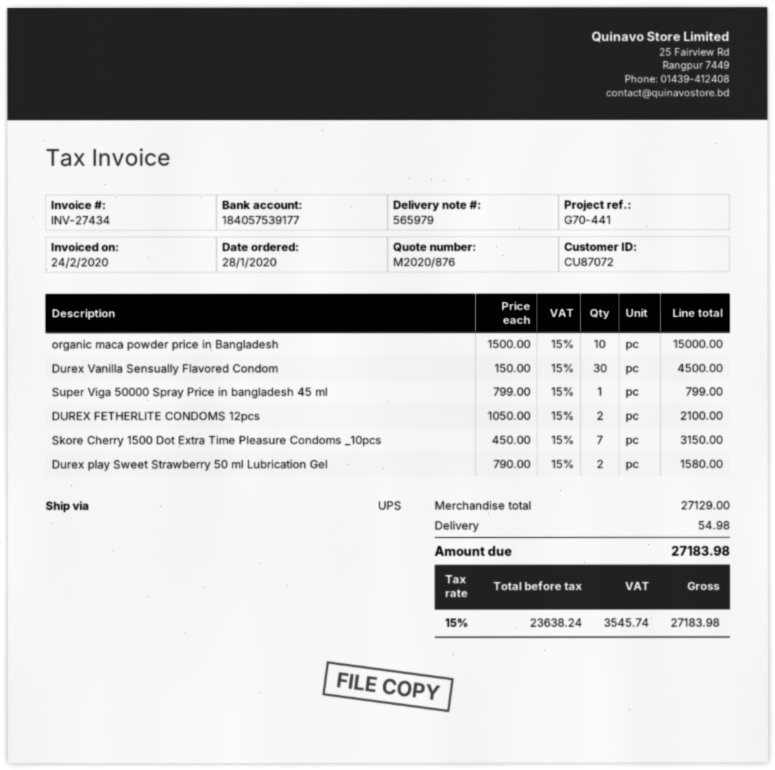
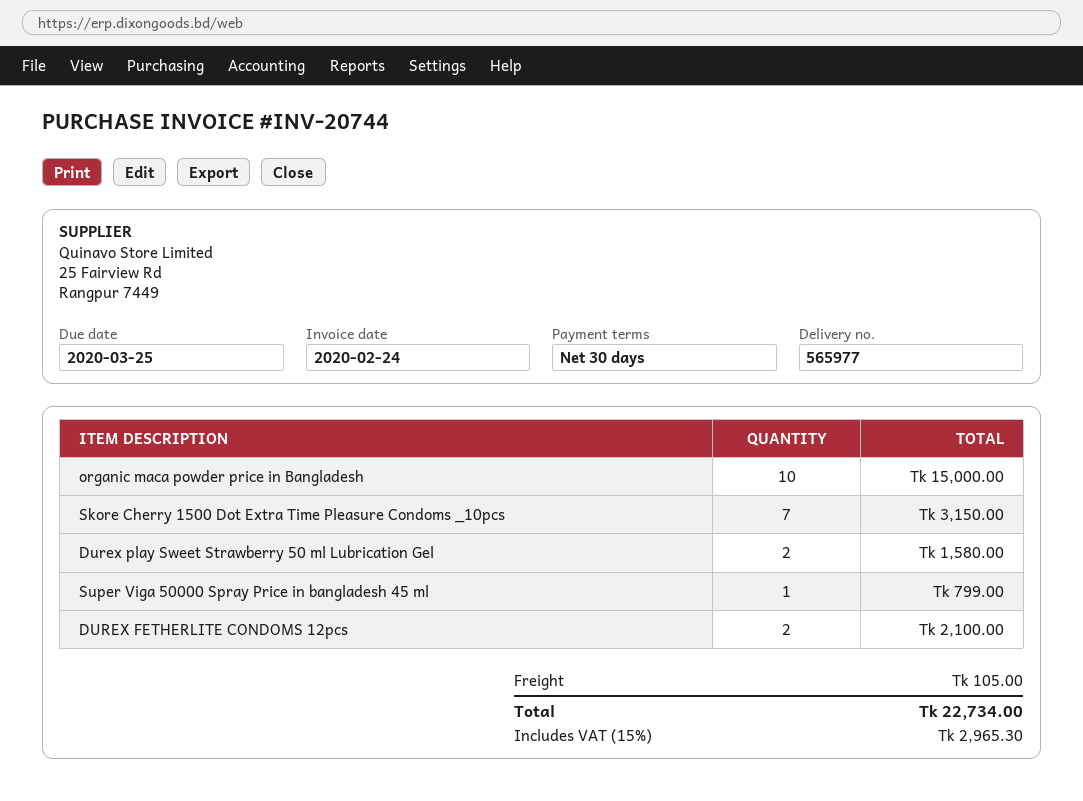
delivery note number: 565979 -> 565977
invoice number: INV-27434 -> INV-20744
Durex Vanilla Sensually Flavored Condom: 30 for 4500.00 -> none
shipping: 54.98 -> 105.00
tax: 15% = 3545.74 -> 15% = 2965.30
total: 27183.98 -> 22734.00

